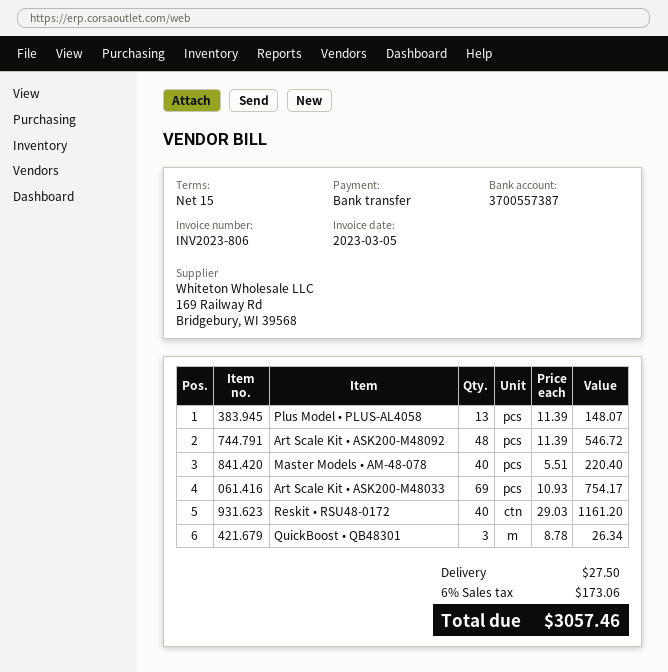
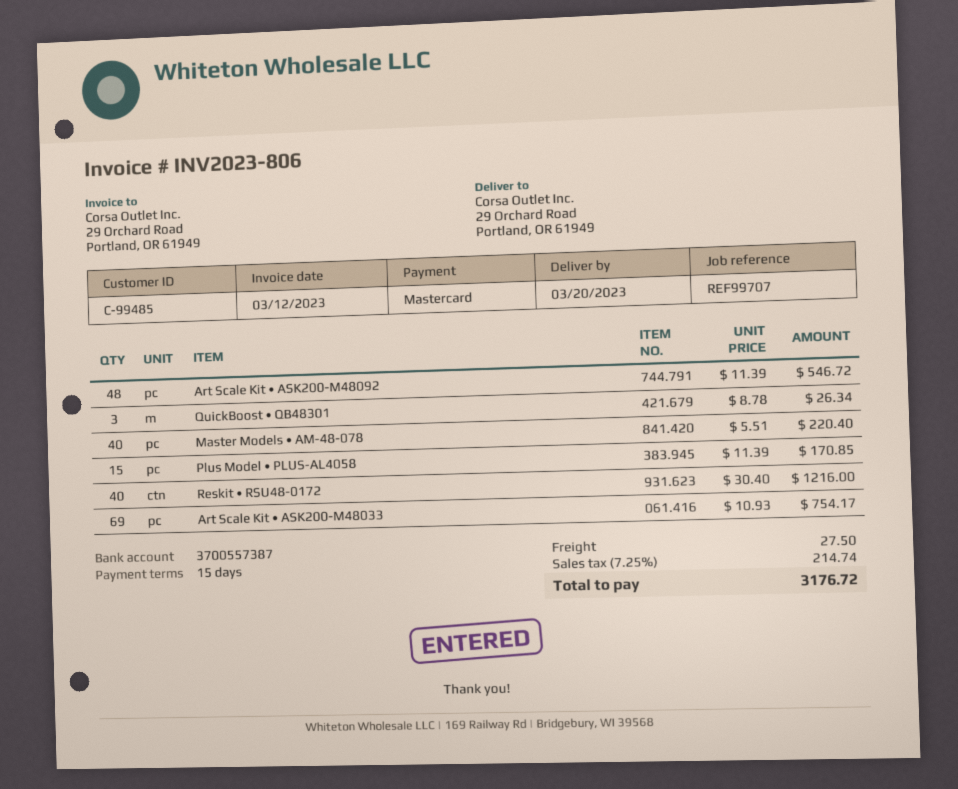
invoice date: 2023-03-05 -> 2023-03-12
payment method: bank transfer -> Mastercard
Plus Model • PLUS-AL4058: 13 x 11.39 = 148.07 -> 15 x 11.39 = 170.85
Reskit • RSU48-0172: 40 x 29.03 = 1161.20 -> 40 x 30.40 = 1216.00
tax: 6% = 173.06 -> 7.25% = 214.74
total: 3057.46 -> 3176.72

